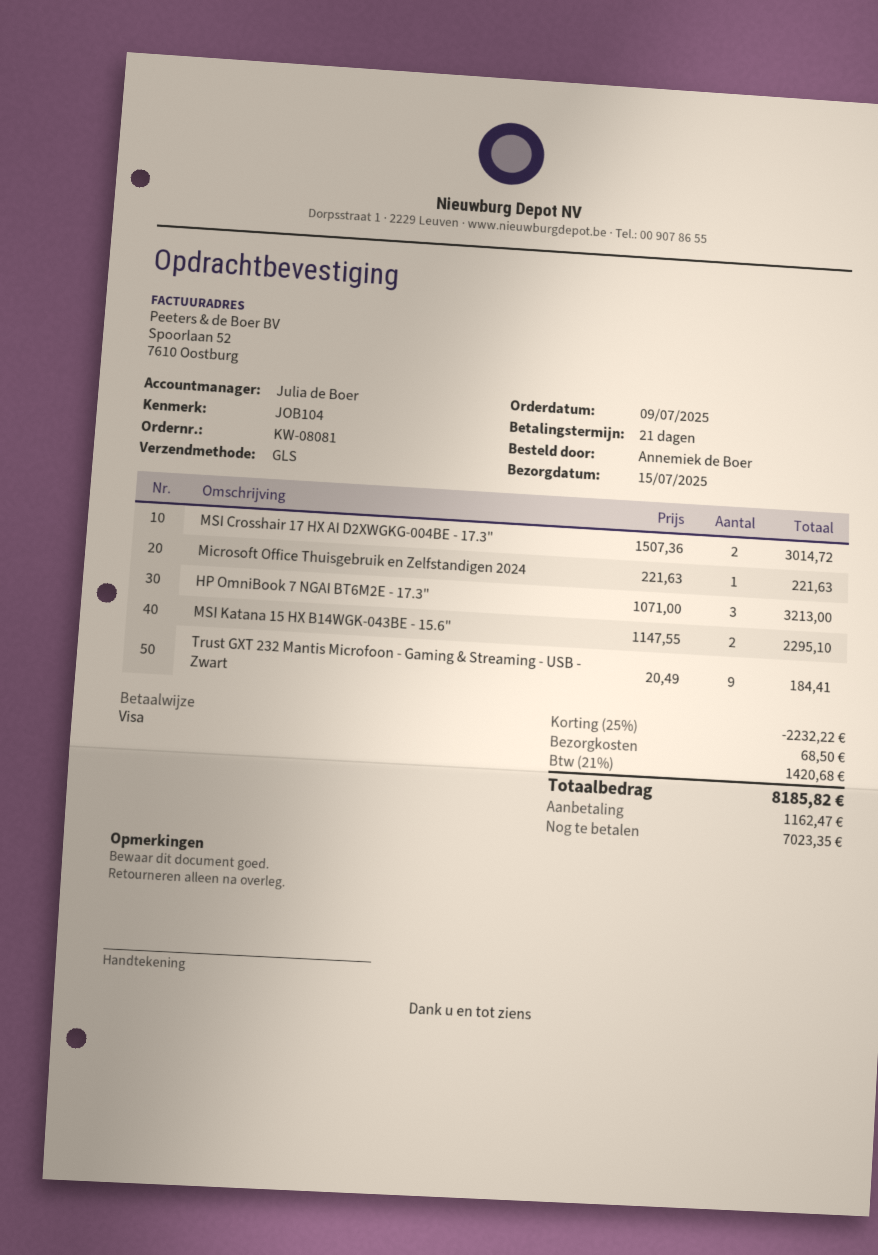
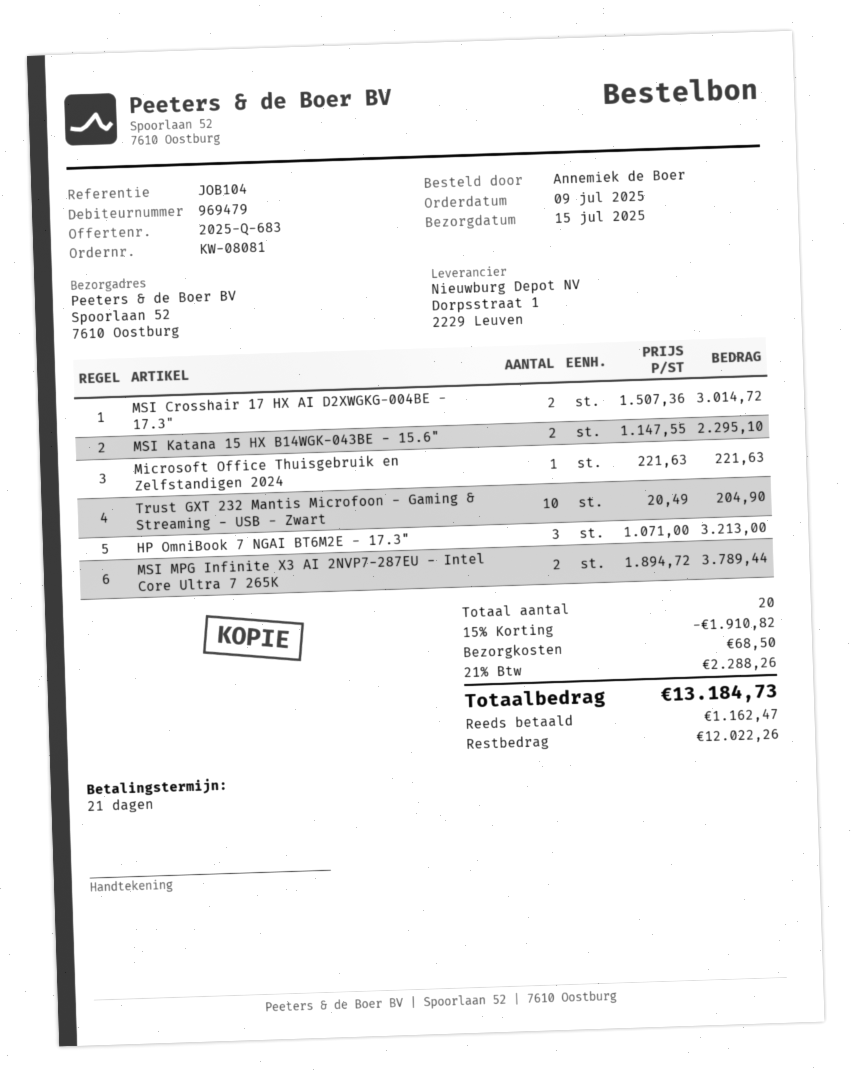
Trust GXT 232 Mantis Microfoon - Gaming & Streaming - USB - Zwart: 9 x 20.49 = 184.41 -> 10 x 20.49 = 204.90
MSI MPG Infinite X3 AI 2NVP7-287EU - Intel Core Ultra 7 265K: none -> 2 x 1894.72 = 3789.44
discount: 25% = 2232.22 -> 15% = 1910.82
tax: 21% = 1420.68 -> 21% = 2288.26
total: 8185.82 -> 13184.73
balance: 7023.35 -> 12022.26

